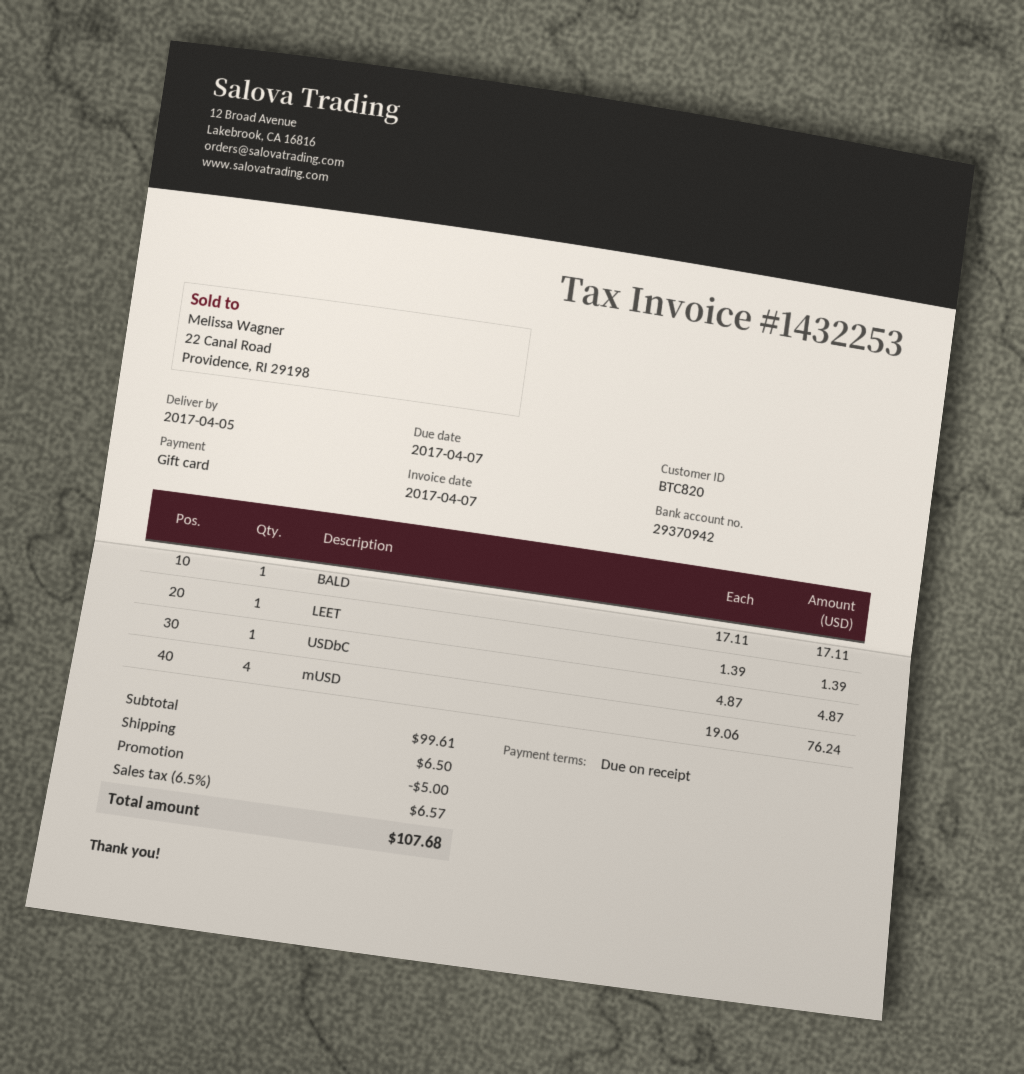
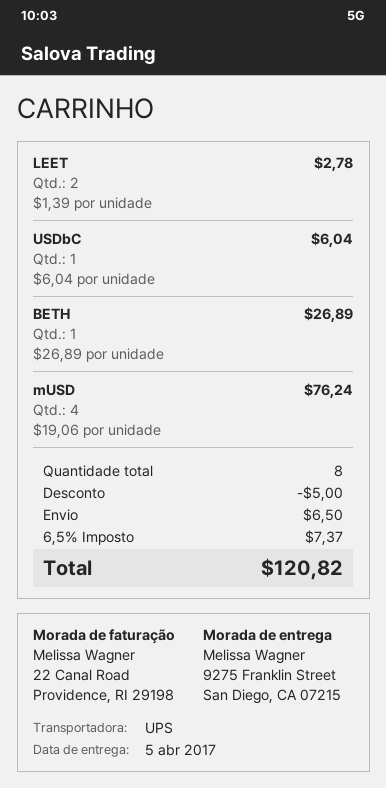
BALD: 1 x 17.11 = 17.11 -> none
LEET: 1 x 1.39 = 1.39 -> 2 x 1.39 = 2.78
USDbC: 1 x 4.87 = 4.87 -> 1 x 6.04 = 6.04
BETH: none -> 1 x 26.89 = 26.89
tax: 6.5% = 6.57 -> 6.5% = 7.37
total: 107.68 -> 120.82

